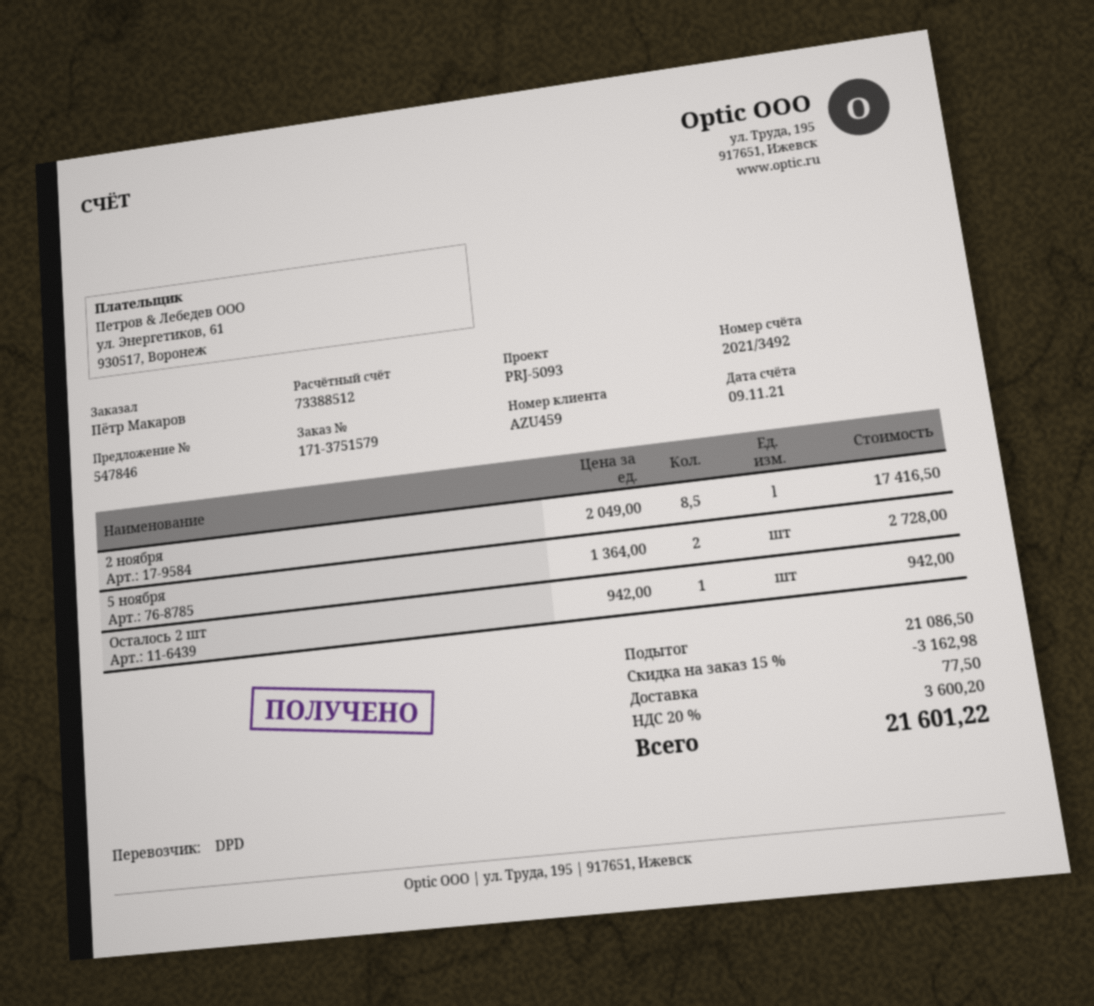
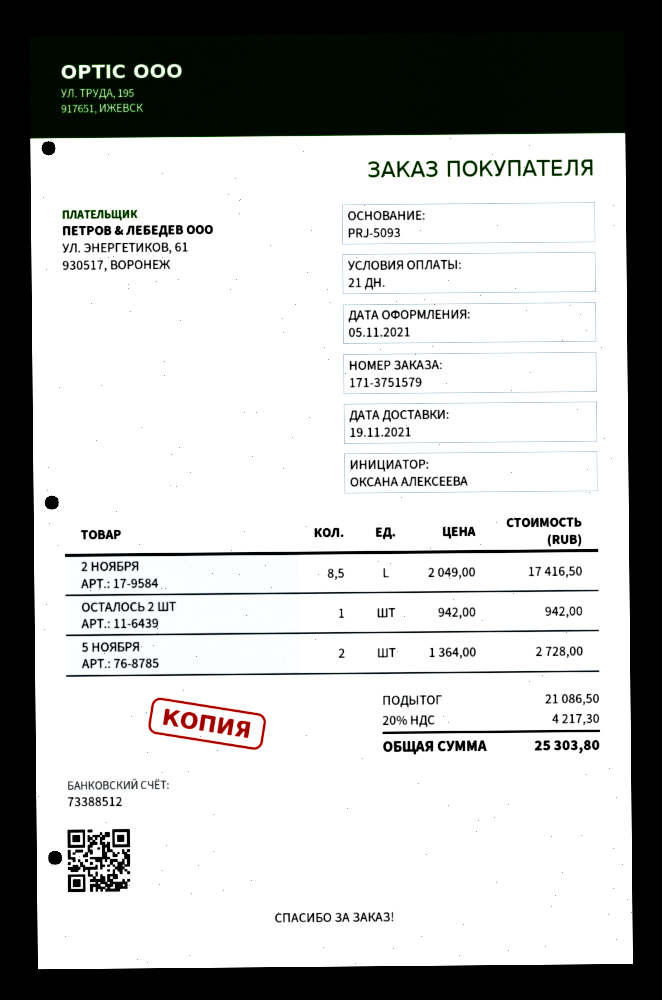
ordered by: Пётр Макаров -> ОКСАНА АЛЕКСЕЕВА
discount: 15% = 3162.98 -> none
shipping: 77.50 -> none
tax: 20% = 3600.20 -> 20% = 4217.30
total: 21601.22 -> 25303.80

